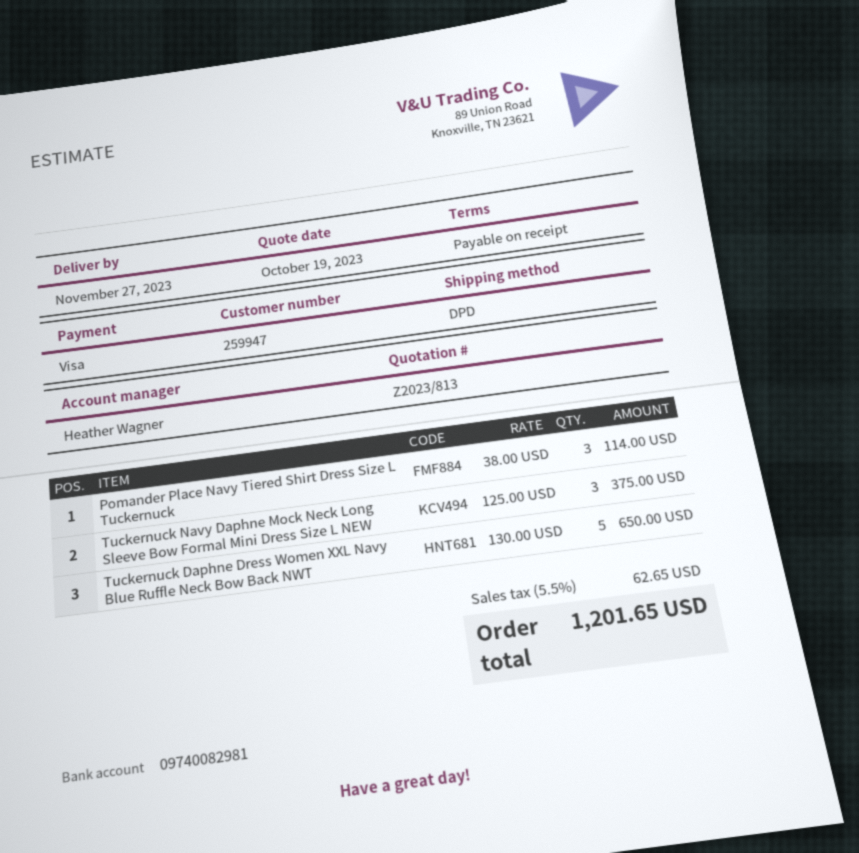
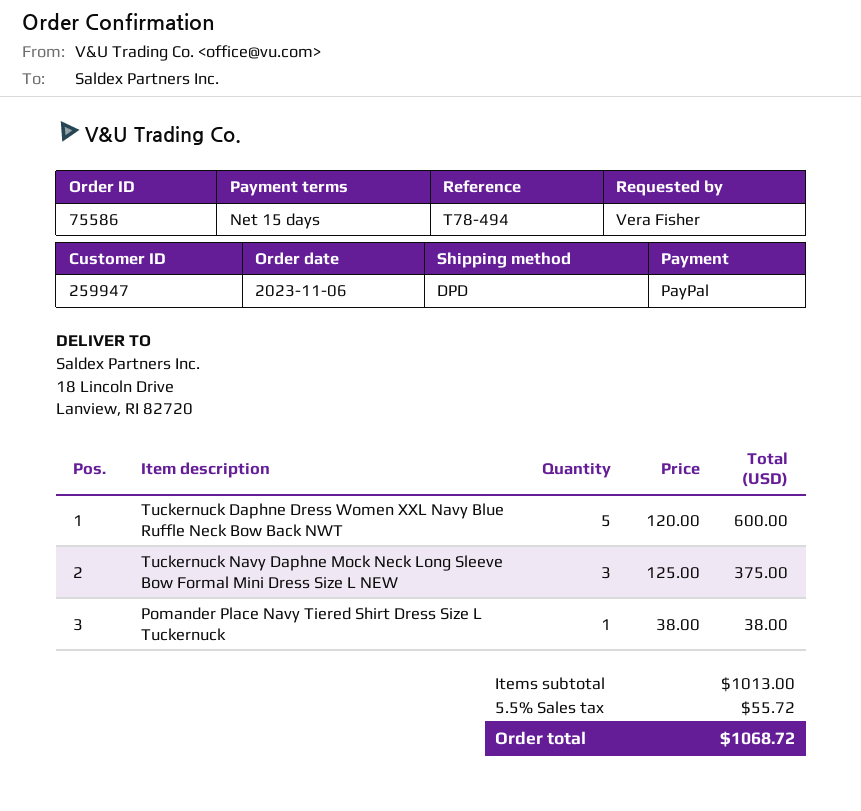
payment terms: on receipt -> 15 days
payment method: Visa -> PayPal
Pomander Place Navy Tiered Shirt Dress Size L Tuckernuck: 3 x 38.00 = 114.00 -> 1 x 38.00 = 38.00
Tuckernuck Daphne Dress Women XXL Navy Blue Ruffle Neck Bow Back NWT: 5 x 130.00 = 650.00 -> 5 x 120.00 = 600.00
tax: 5.5% = 62.65 -> 5.5% = 55.72
total: 1201.65 -> 1068.72

